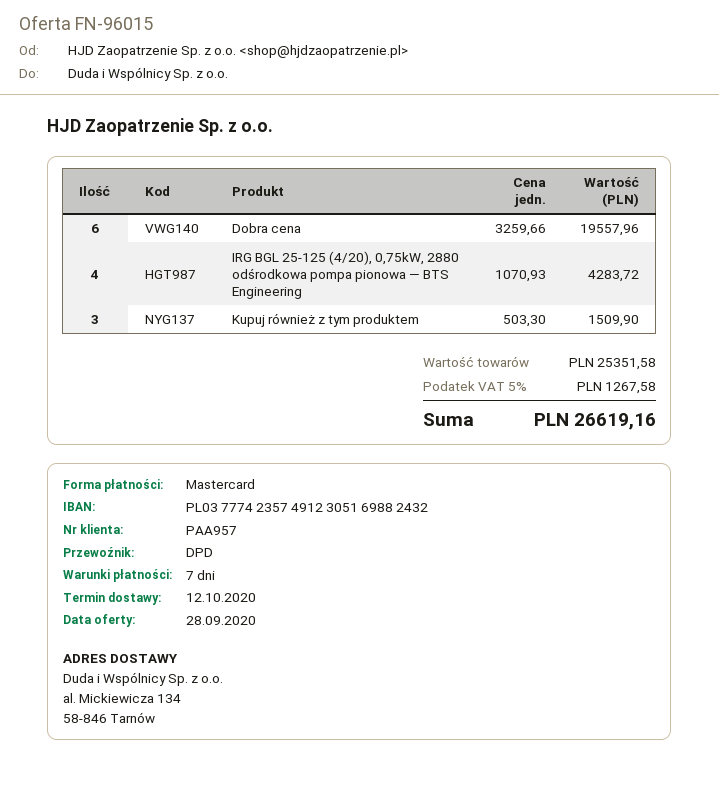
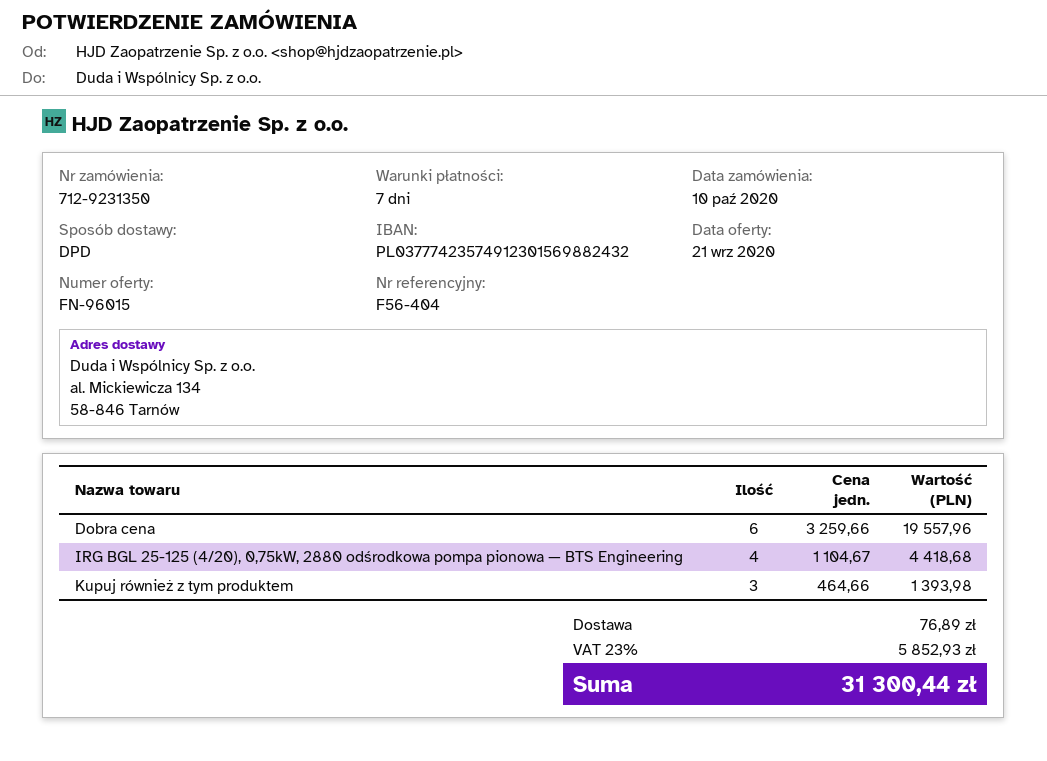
quote date: 2020-09-28 -> 2020-09-21
bank account: PL03777423574912305169882432 -> PL03777423574912301569882432
IRG BGL 25-125 (4/20), 0,75kW, 2880 odśrodkowa pompa pionowa — BTS Engineering: 4 x 1070.93 = 4283.72 -> 4 x 1104.67 = 4418.68
Kupuj również z tym produktem: 3 x 503.30 = 1509.90 -> 3 x 464.66 = 1393.98
shipping: none -> 76.89
tax: 5% = 1267.58 -> 23% = 5852.93
total: 26619.16 -> 31300.44

